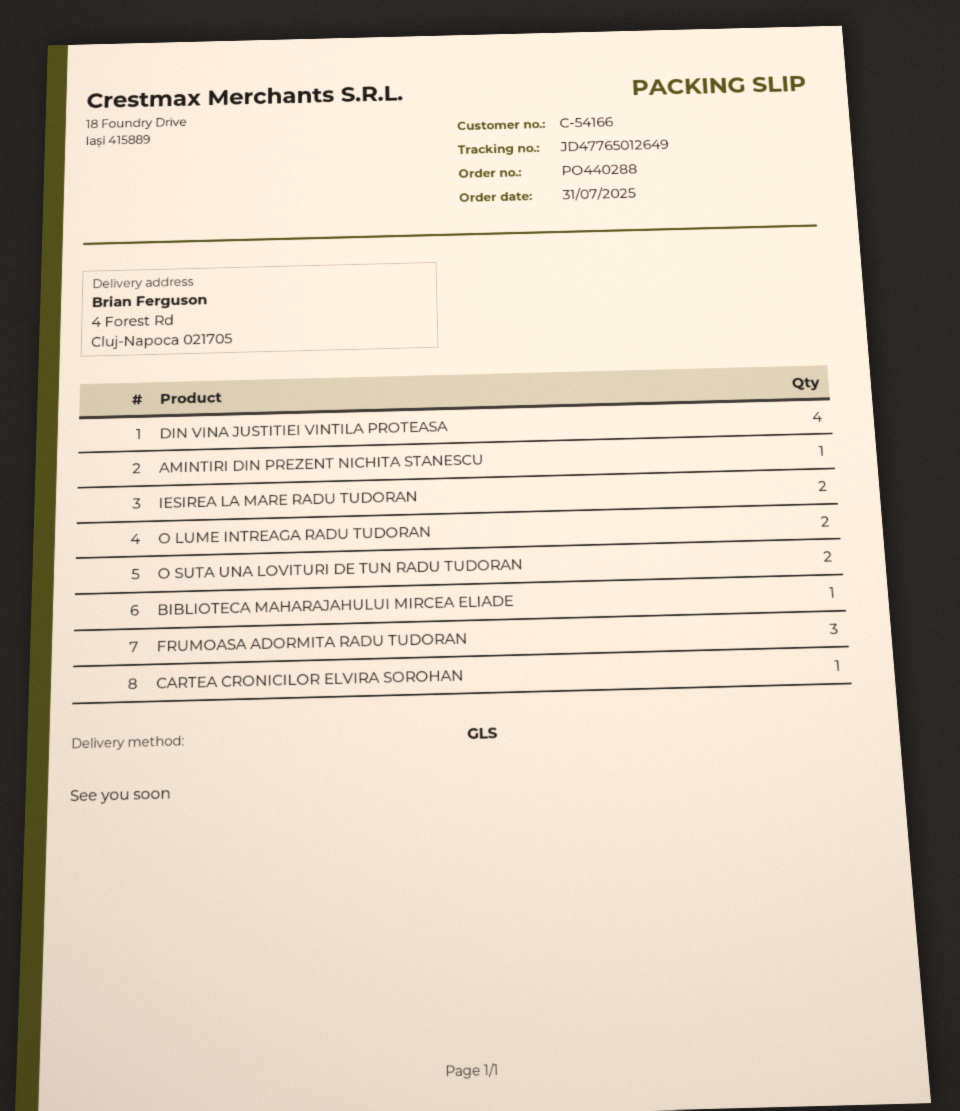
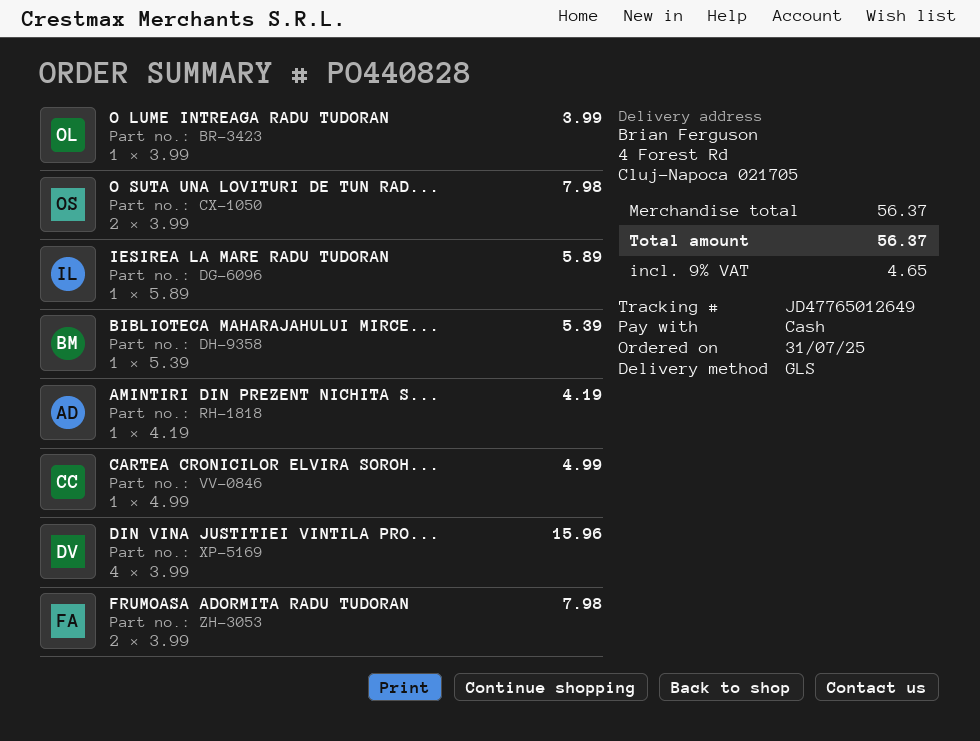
order number: PO440288 -> PO440828
IESIREA LA MARE RADU TUDORAN: 2 -> 1
O LUME INTREAGA RADU TUDORAN: 2 -> 1
FRUMOASA ADORMITA RADU TUDORAN: 3 -> 2

